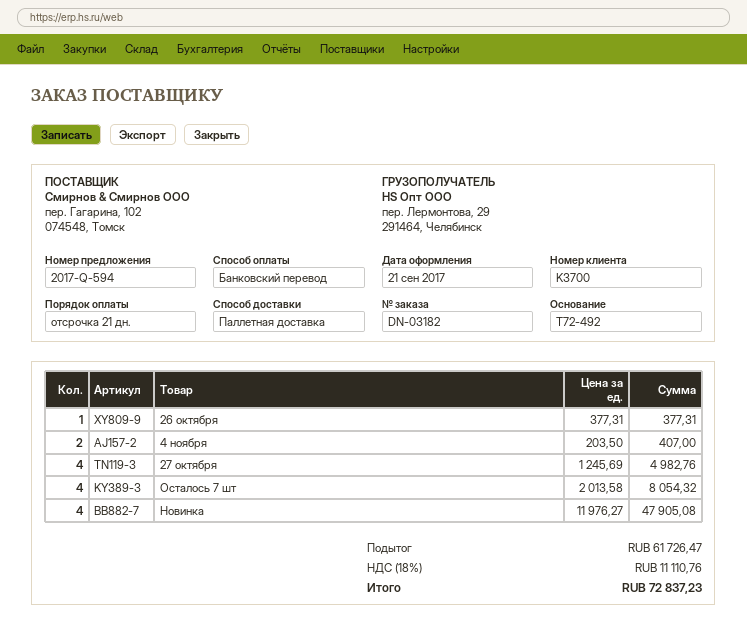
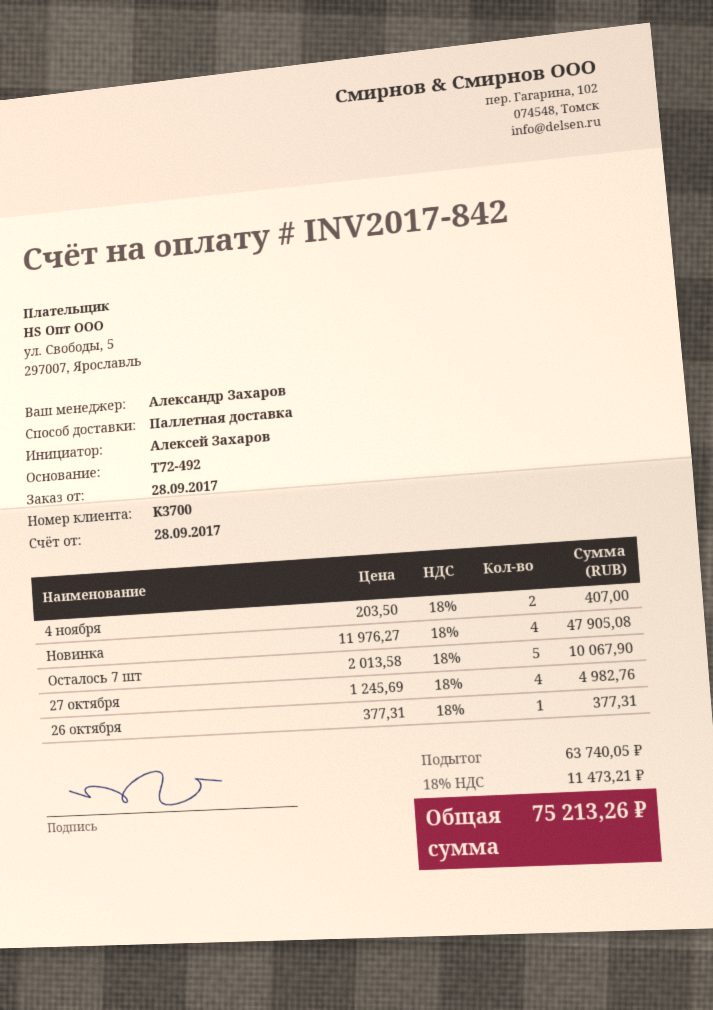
order date: 2017-09-21 -> 2017-09-28
Осталось 7 шт: 4 x 2013.58 = 8054.32 -> 5 x 2013.58 = 10067.90
subtotal: 61726.47 -> 63740.05
tax: 18% = 11110.76 -> 18% = 11473.21
total: 72837.23 -> 75213.26

